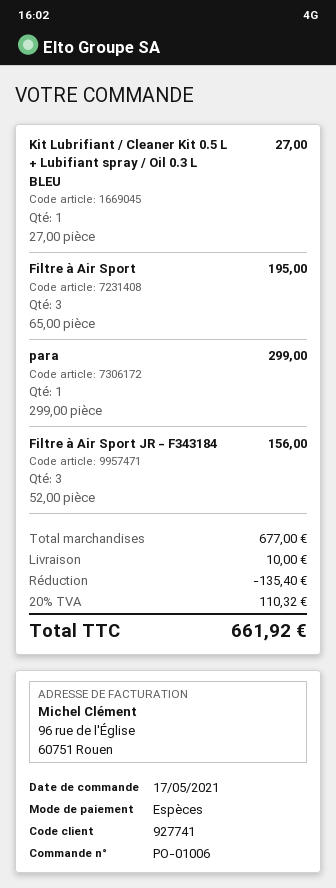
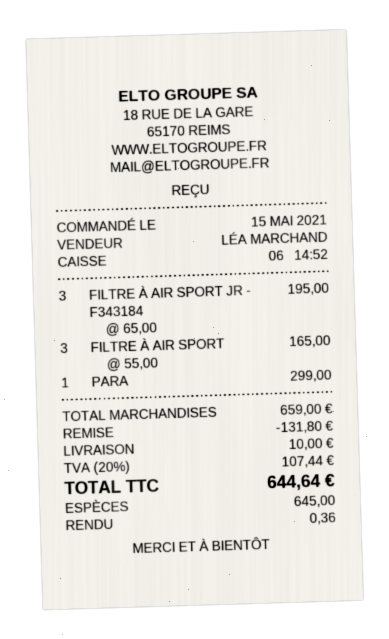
order date: 2021-05-17 -> 2021-05-15
Kit Lubrifiant / Cleaner Kit 0.5 L + Lubifiant spray / Oil 0.3 L BLEU: 1 x 27.00 = 27.00 -> none
Filtre à Air Sport: 3 x 65.00 = 195.00 -> 3 x 55.00 = 165.00
Filtre à Air Sport JR - F343184: 3 x 52.00 = 156.00 -> 3 x 65.00 = 195.00
subtotal: 677.00 -> 659.00
discount: 135.40 -> 131.80
tax: 20% = 110.32 -> 20% = 107.44
total: 661.92 -> 644.64

